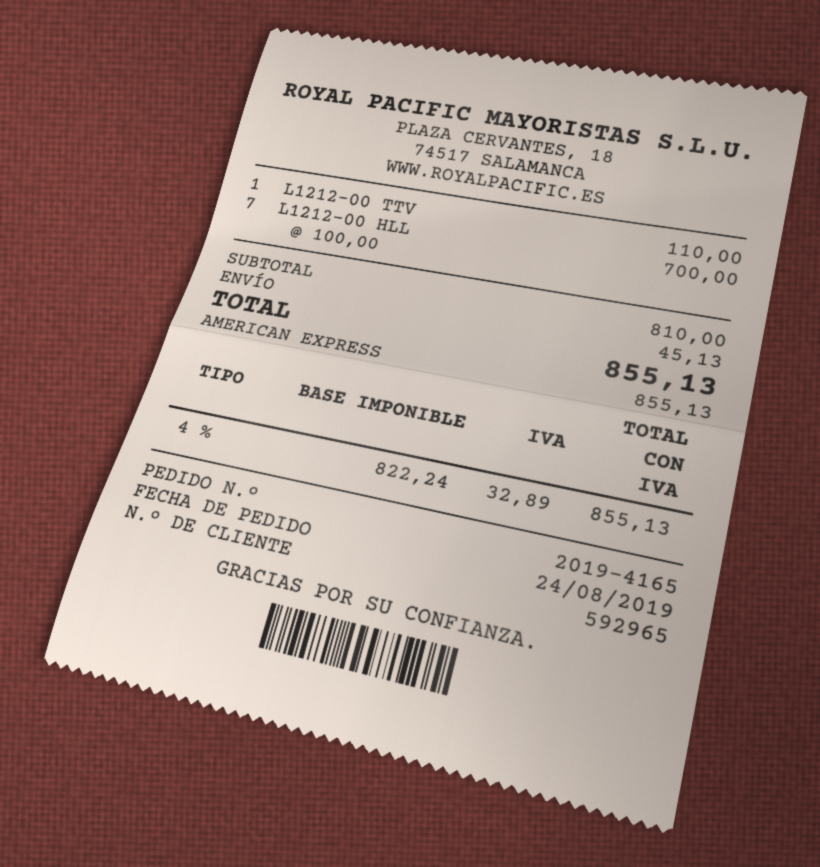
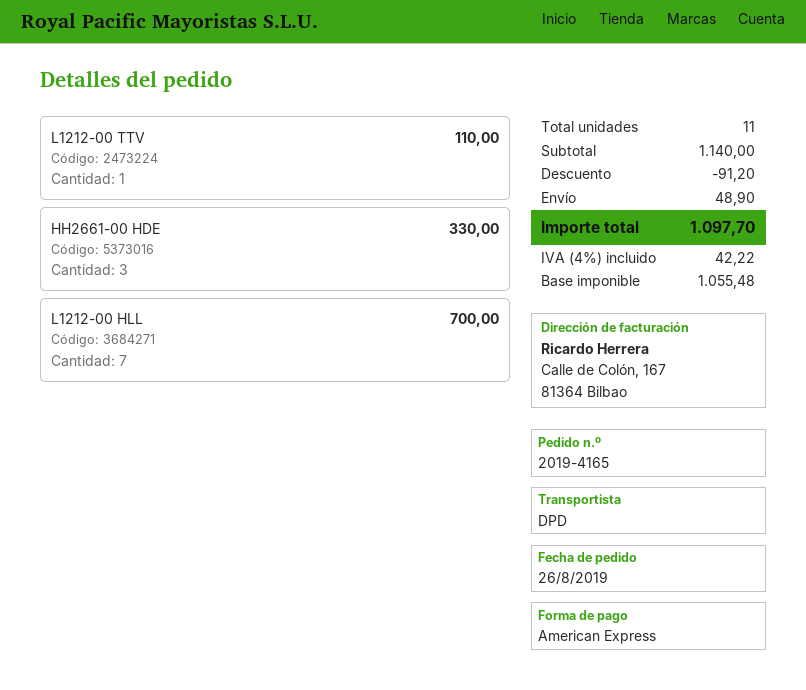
order date: 2019-08-24 -> 2019-08-26
HH2661-00 HDE: none -> 3 for 330.00
subtotal: 810.00 -> 1140.00
discount: none -> 91.20
shipping: 45.13 -> 48.90
net: 822.24 -> 1055.48
tax: 4% = 32.89 -> 4% = 42.22
total: 855.13 -> 1097.70

